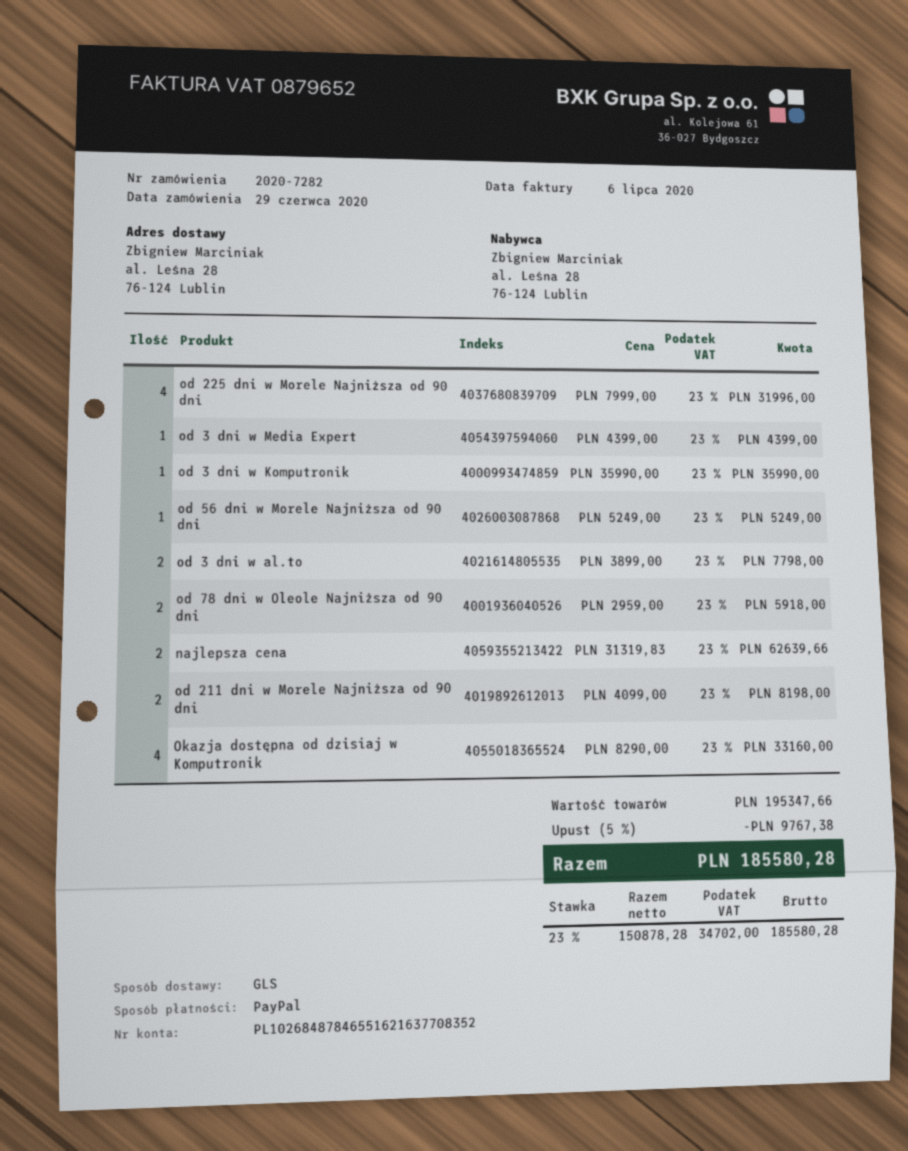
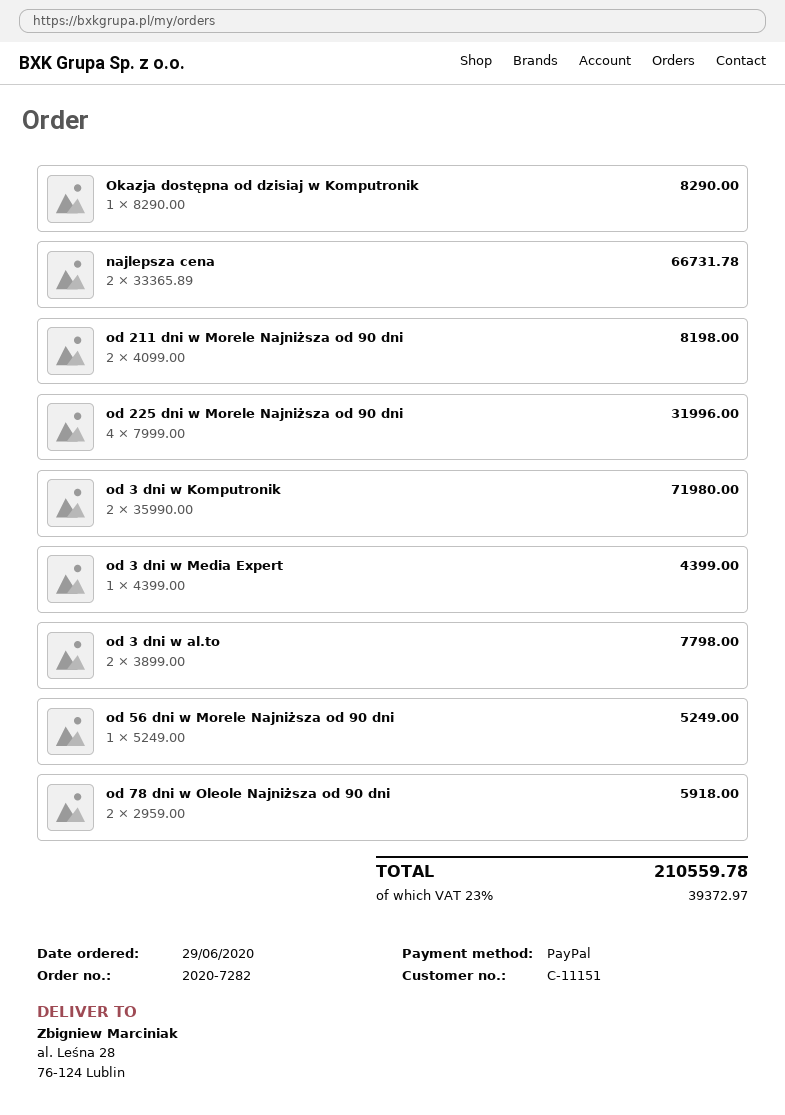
od 3 dni w Komputronik: 1 x 35990.00 = 35990.00 -> 2 x 35990.00 = 71980.00
najlepsza cena: 2 x 31319.83 = 62639.66 -> 2 x 33365.89 = 66731.78
Okazja dostępna od dzisiaj w Komputronik: 4 x 8290.00 = 33160.00 -> 1 x 8290.00 = 8290.00
discount: 5% = 9767.38 -> none
tax: 23% = 34702.00 -> 23% = 39372.97
total: 185580.28 -> 210559.78

